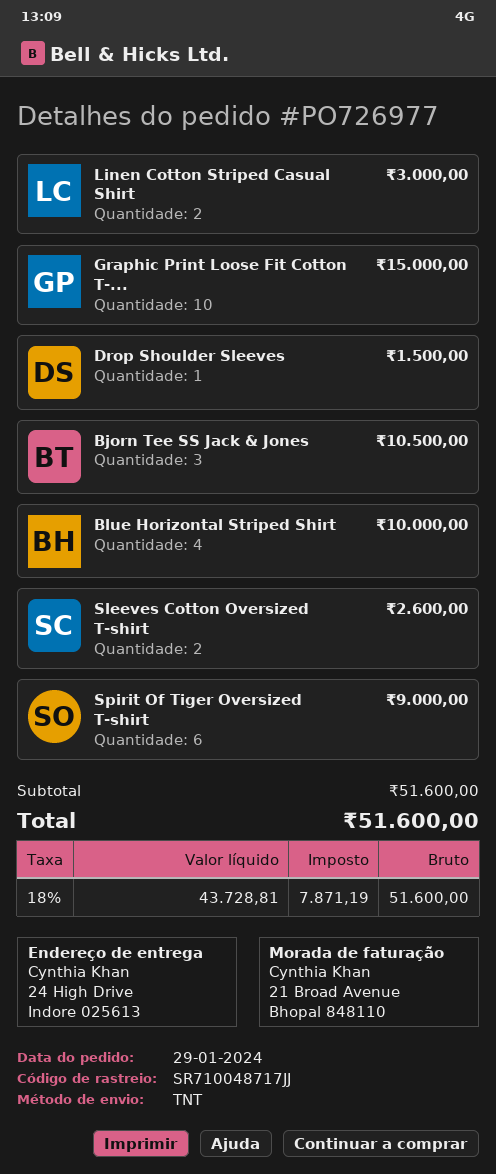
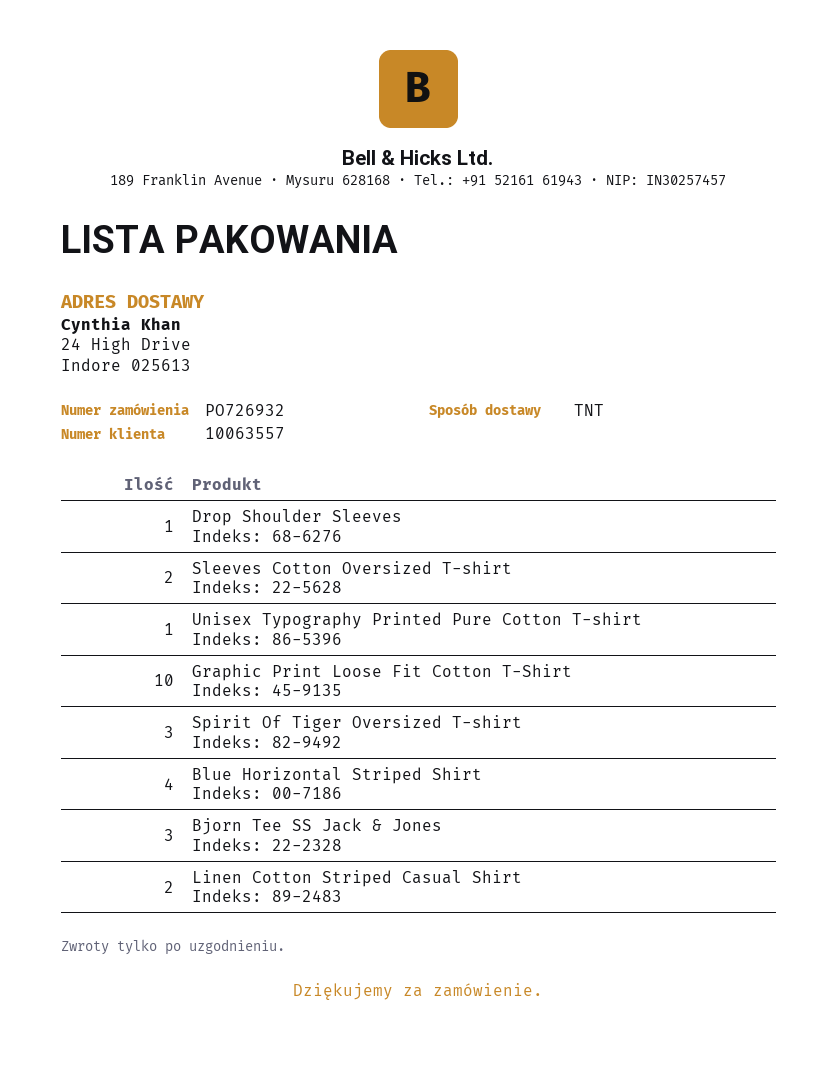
order number: PO726977 -> PO726932
Spirit Of Tiger Oversized T-shirt: 6 -> 3
Unisex Typography Printed Pure Cotton T-shirt: none -> 1

